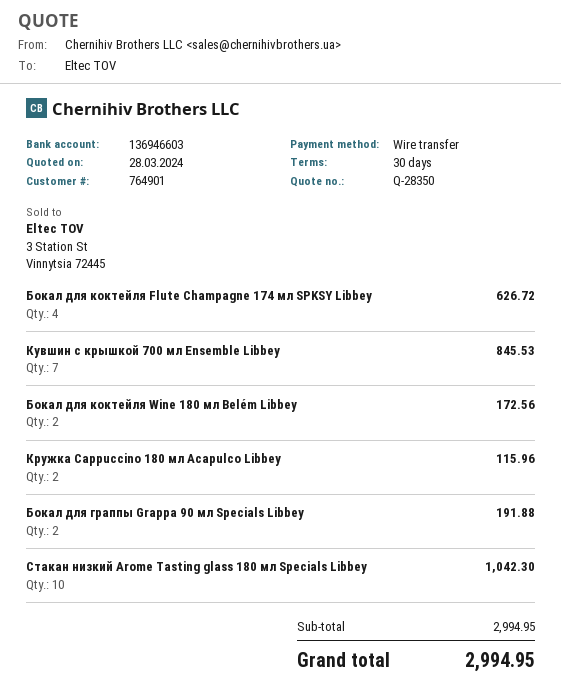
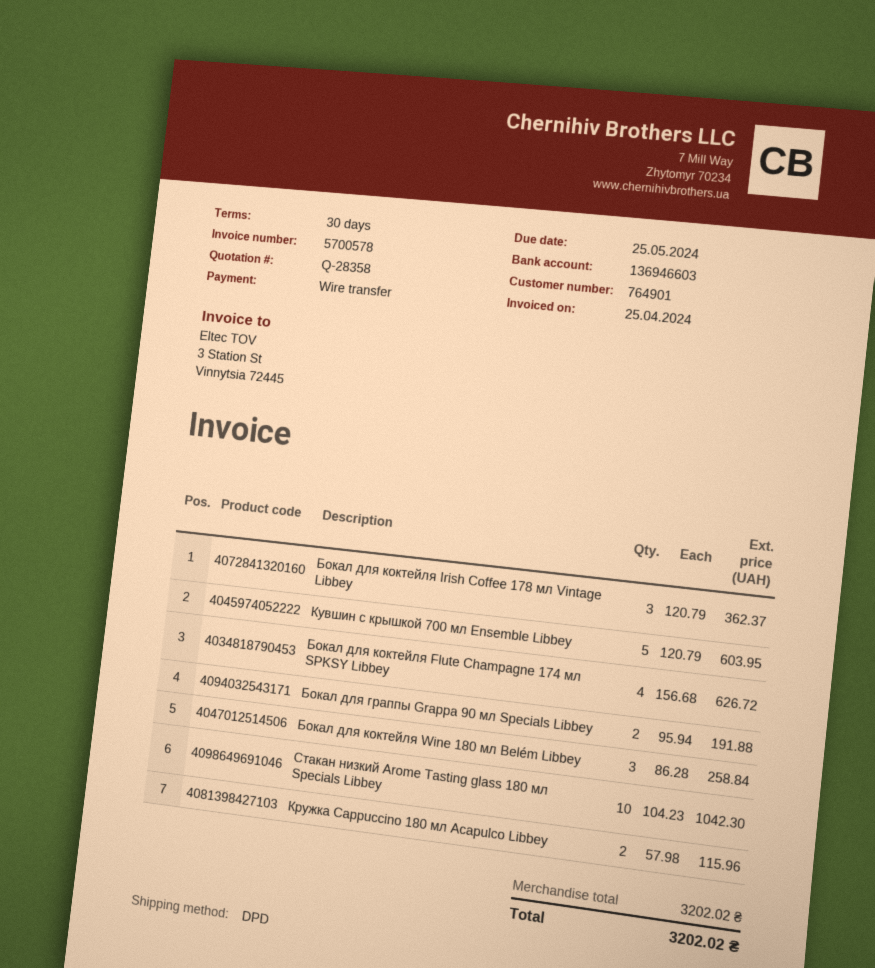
quote number: Q-28350 -> Q-28358
Кувшин с крышкой 700 мл Ensemble Libbey: 7 for 845.53 -> 5 for 603.95
Бокал для коктейля Wine 180 мл Belém Libbey: 2 for 172.56 -> 3 for 258.84
Бокал для коктейля Irish Coffee 178 мл Vintage Libbey: none -> 3 for 362.37
subtotal: 2994.95 -> 3202.02
total: 2994.95 -> 3202.02

